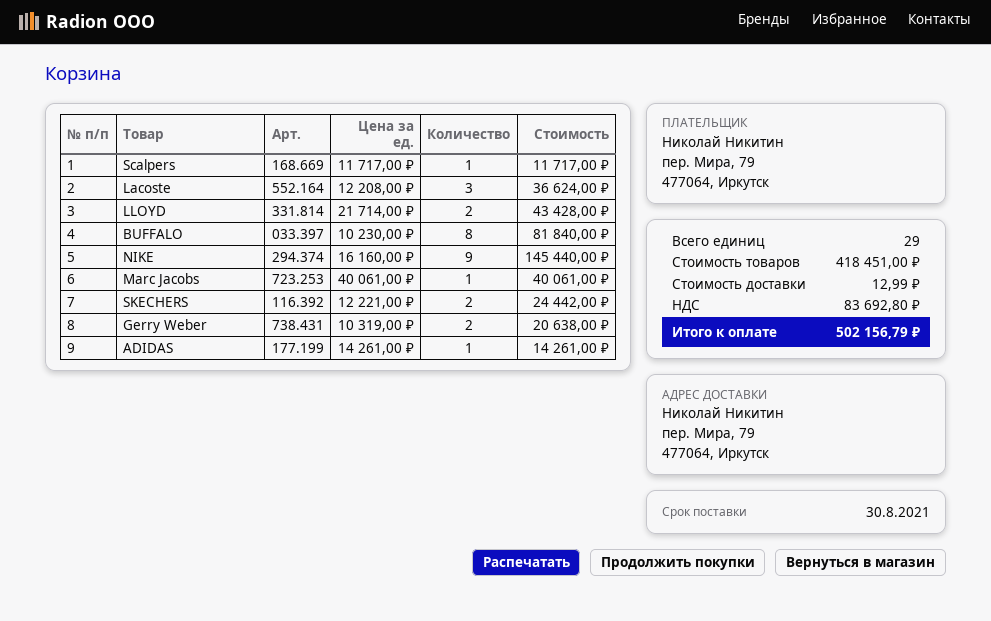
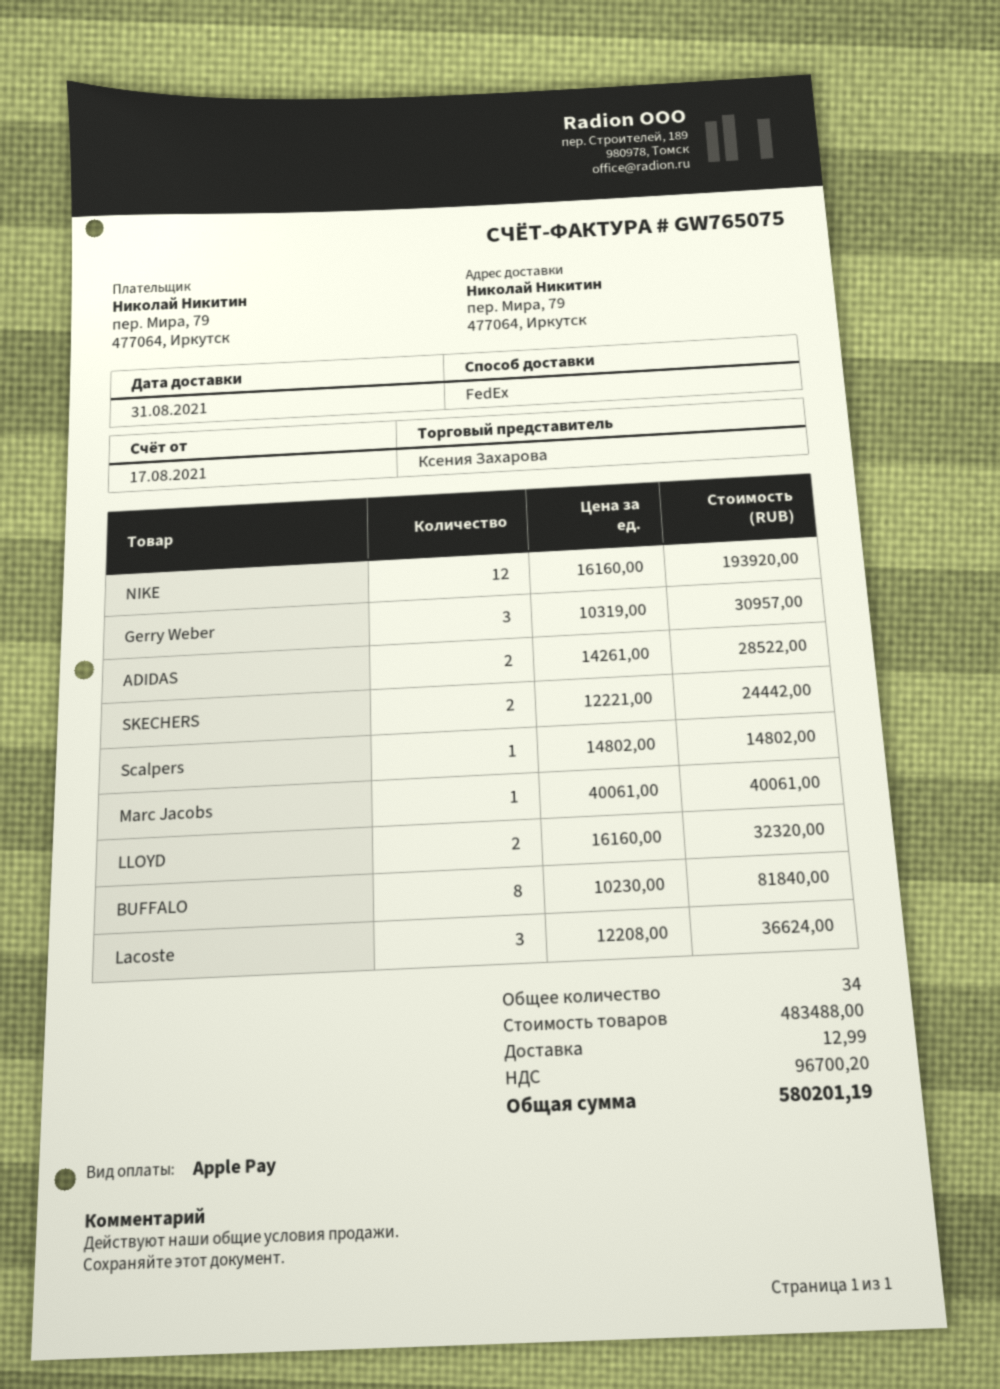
delivery date: 2021-08-30 -> 2021-08-31
Scalpers: 1 x 11717.00 = 11717.00 -> 1 x 14802.00 = 14802.00
LLOYD: 2 x 21714.00 = 43428.00 -> 2 x 16160.00 = 32320.00
NIKE: 9 x 16160.00 = 145440.00 -> 12 x 16160.00 = 193920.00
Gerry Weber: 2 x 10319.00 = 20638.00 -> 3 x 10319.00 = 30957.00
ADIDAS: 1 x 14261.00 = 14261.00 -> 2 x 14261.00 = 28522.00
total quantity: 29 -> 34
subtotal: 418451.00 -> 483488.00
tax: 83692.80 -> 96700.20
total: 502156.79 -> 580201.19

